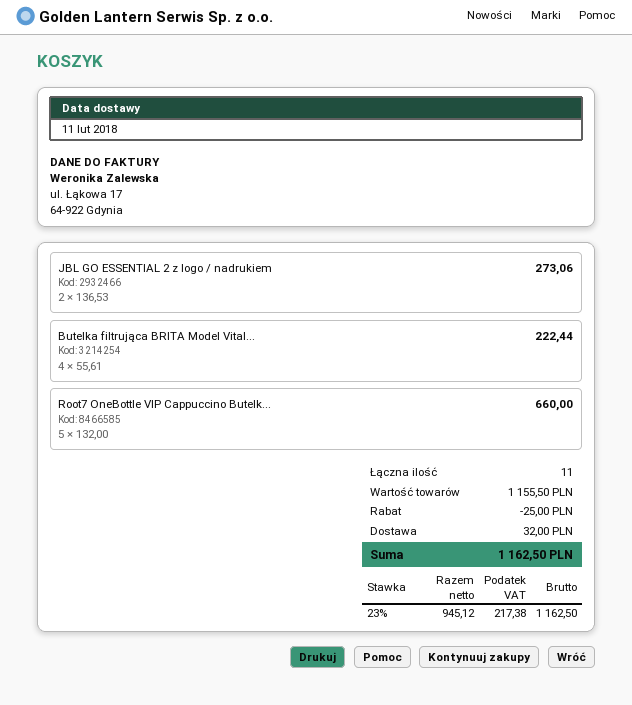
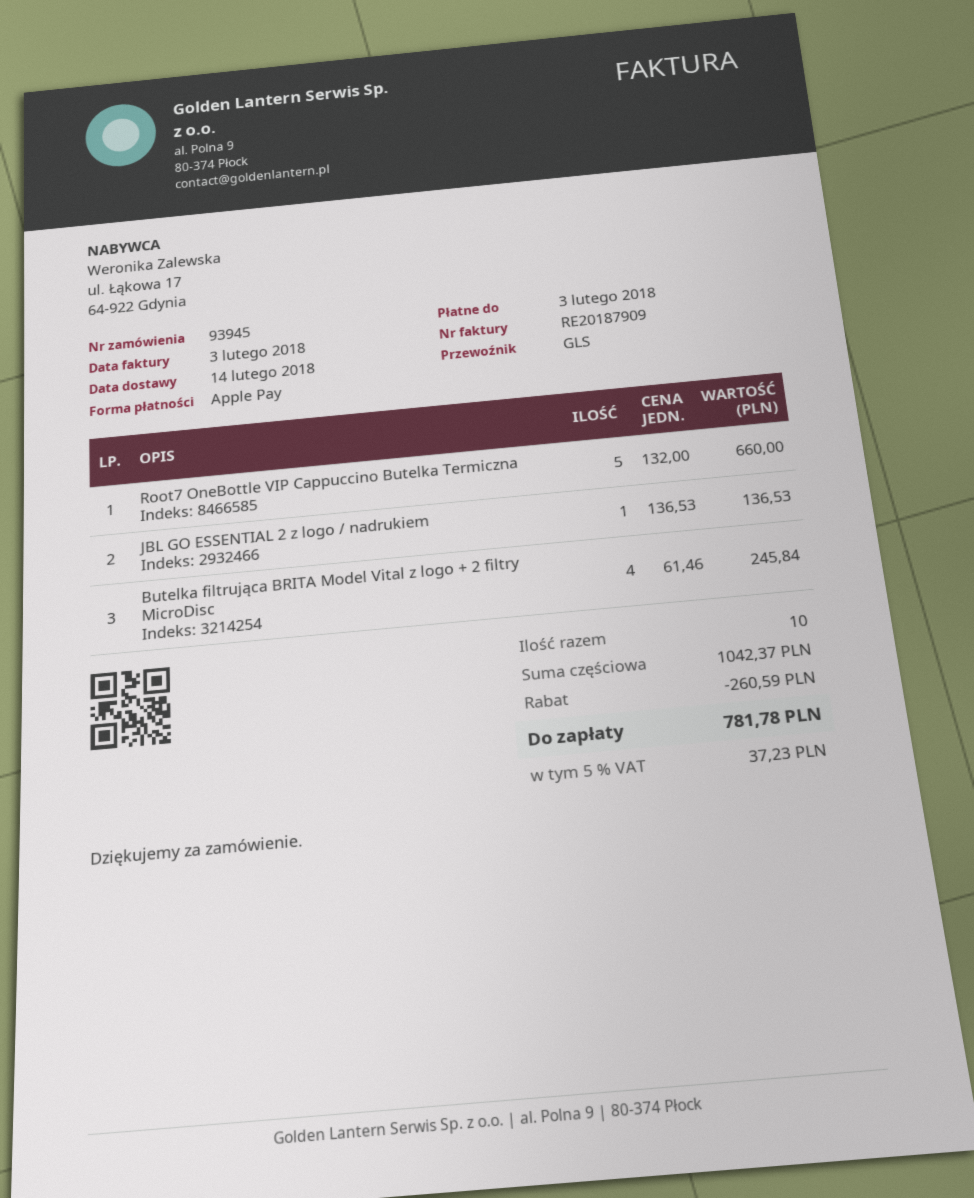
delivery date: 2018-02-11 -> 2018-02-14
JBL GO ESSENTIAL 2 z logo / nadrukiem: 2 x 136.53 = 273.06 -> 1 x 136.53 = 136.53
Butelka filtrująca BRITA Model Vital...: 4 x 55.61 = 222.44 -> 4 x 61.46 = 245.84
total quantity: 11 -> 10
subtotal: 1155.50 -> 1042.37
discount: 25.00 -> 260.59
shipping: 32.00 -> none
tax: 23% = 217.38 -> 5% = 37.23
total: 1162.50 -> 781.78

